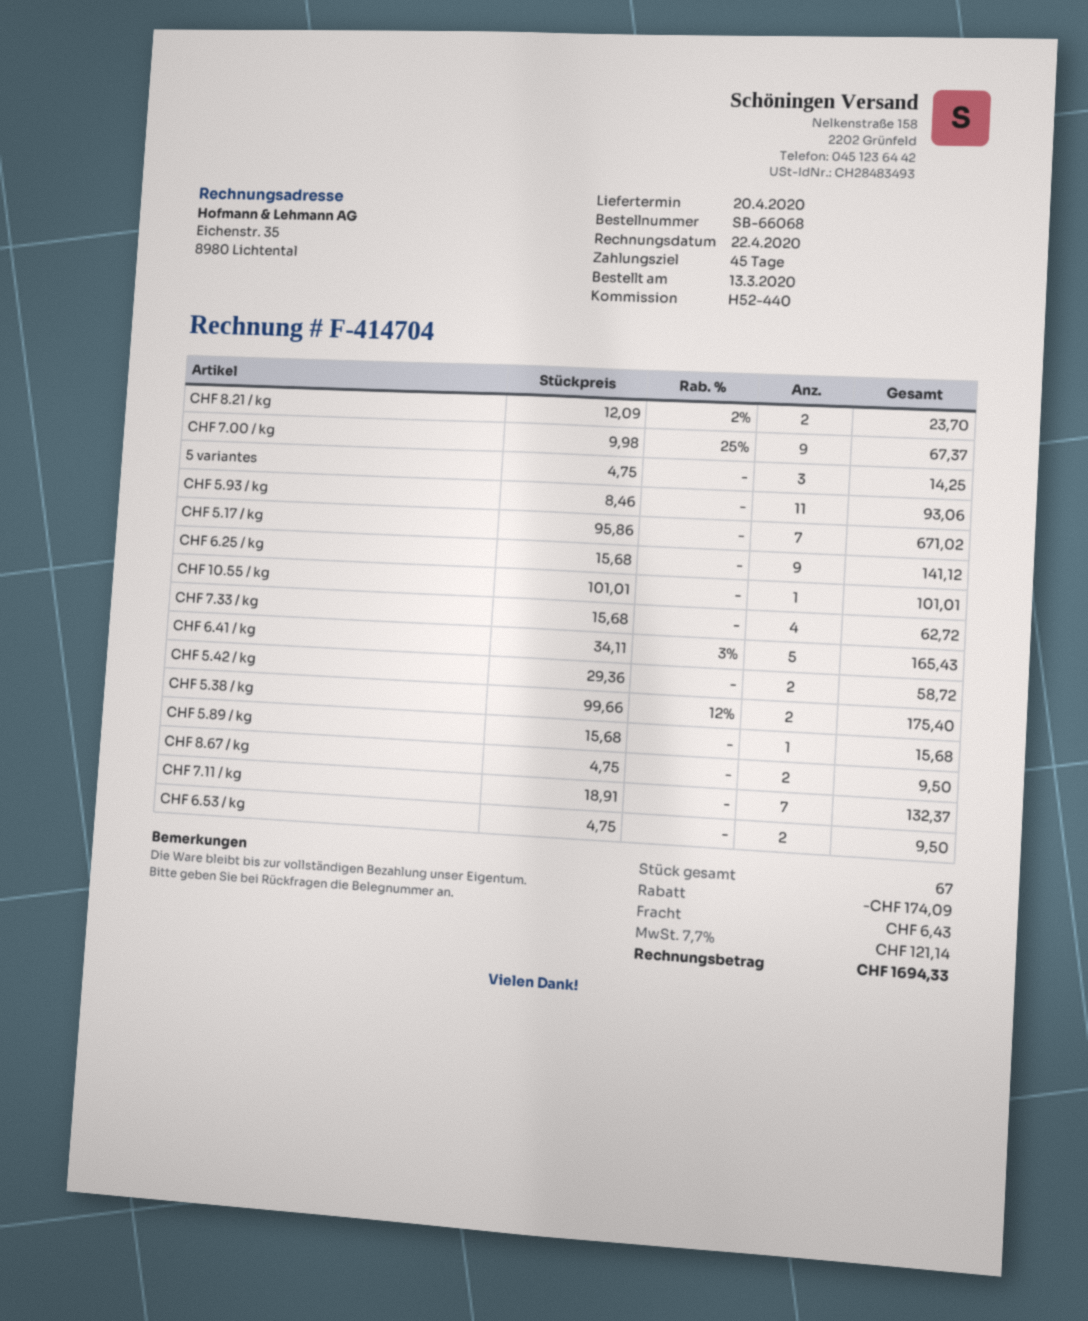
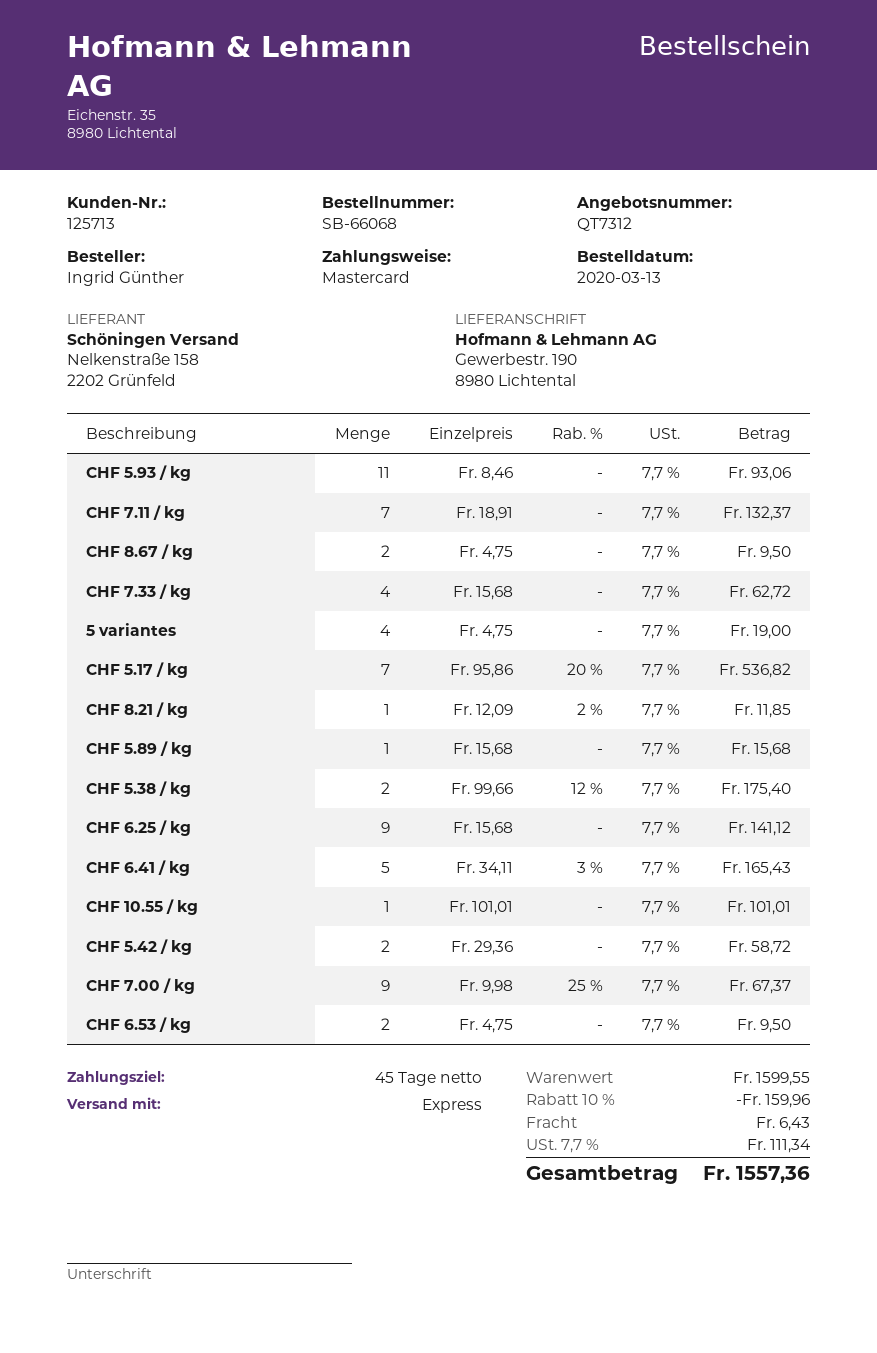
CHF 8.21 / kg: 2 x 12.09 - 2% = 23.70 -> 1 x 12.09 - 2% = 11.85
5 variantes: 3 x 4.75 = 14.25 -> 4 x 4.75 = 19.00
CHF 5.17 / kg: 7 x 95.86 = 671.02 -> 7 x 95.86 - 20% = 536.82
discount: 174.09 -> 159.96
tax: 7.7% = 121.14 -> 7.7% = 111.34
total: 1694.33 -> 1557.36

